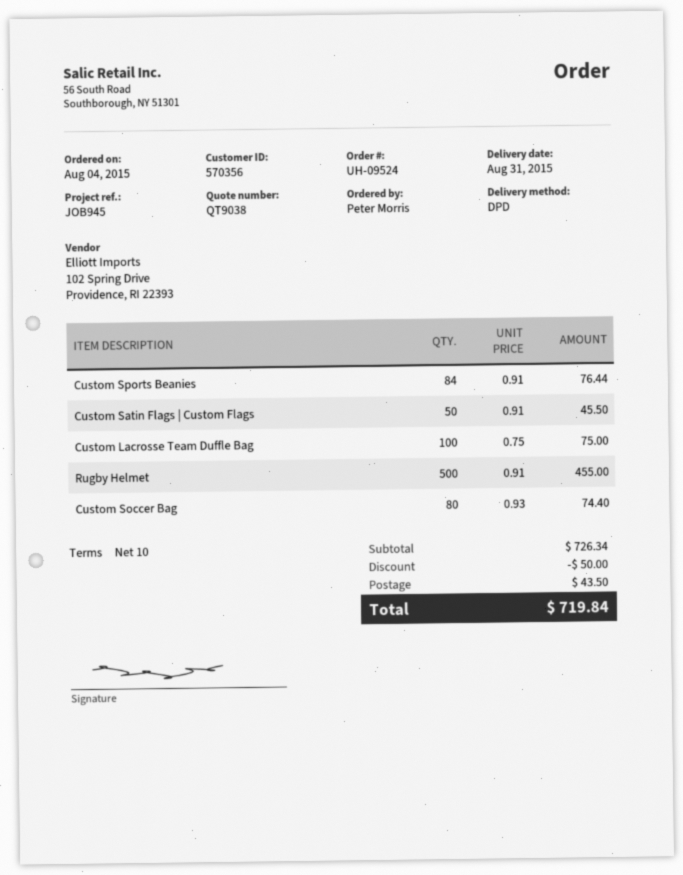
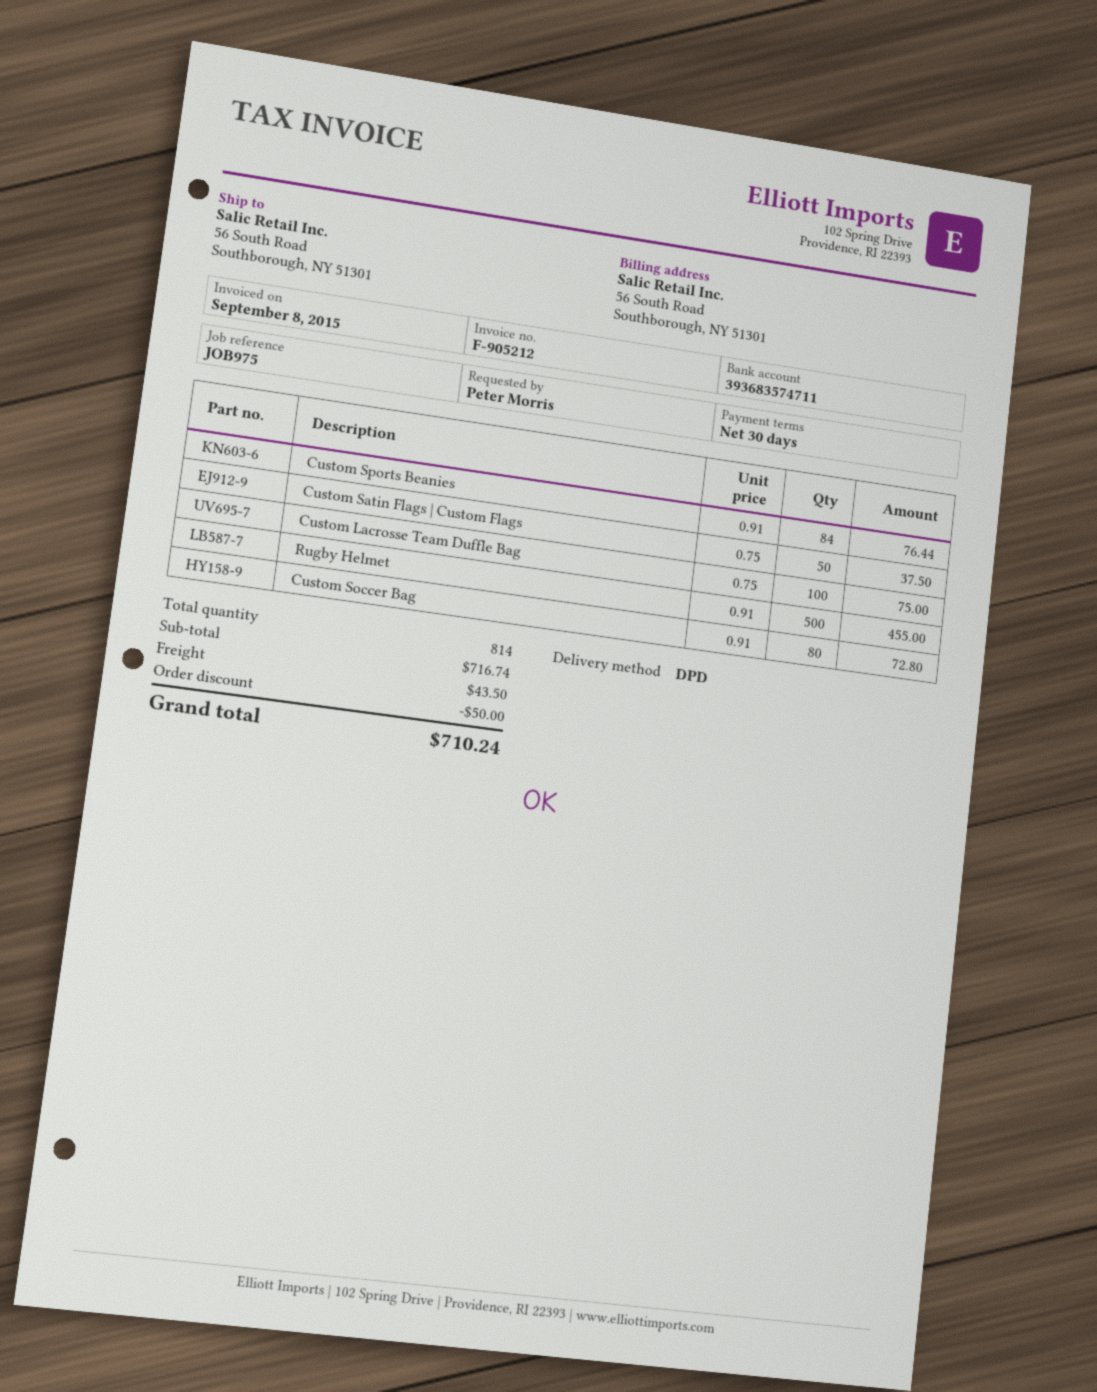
payment terms: 10 days -> 30 days
reference: JOB945 -> JOB975
Custom Satin Flags | Custom Flags: 50 x 0.91 = 45.50 -> 50 x 0.75 = 37.50
Custom Soccer Bag: 80 x 0.93 = 74.40 -> 80 x 0.91 = 72.80
subtotal: 726.34 -> 716.74
total: 719.84 -> 710.24

